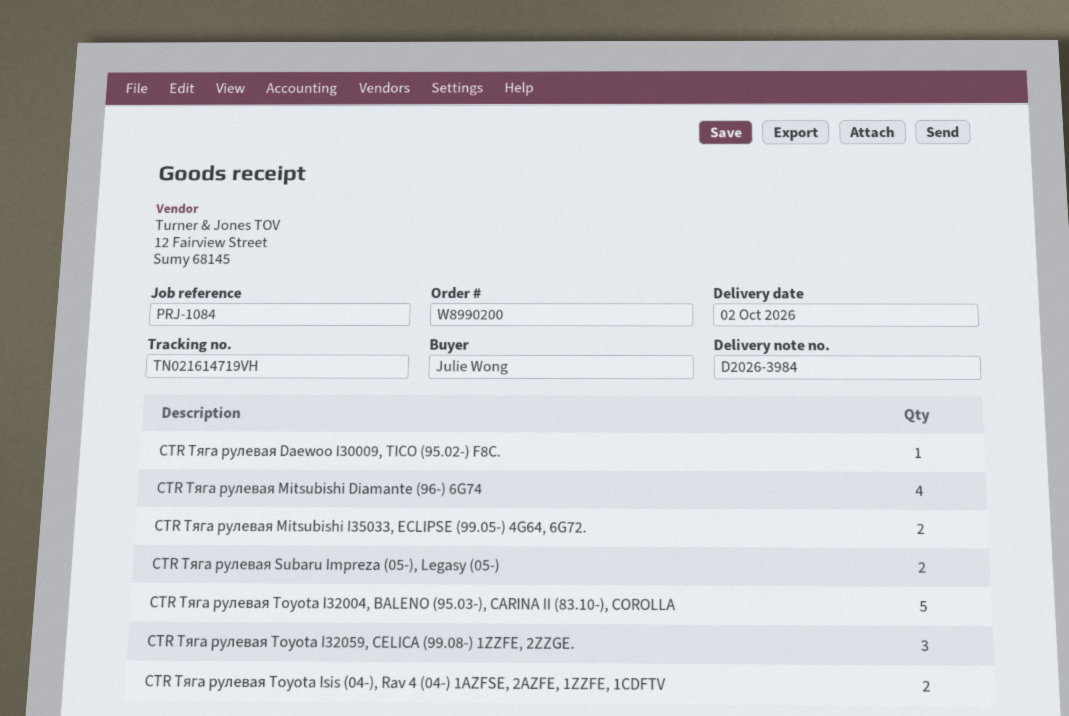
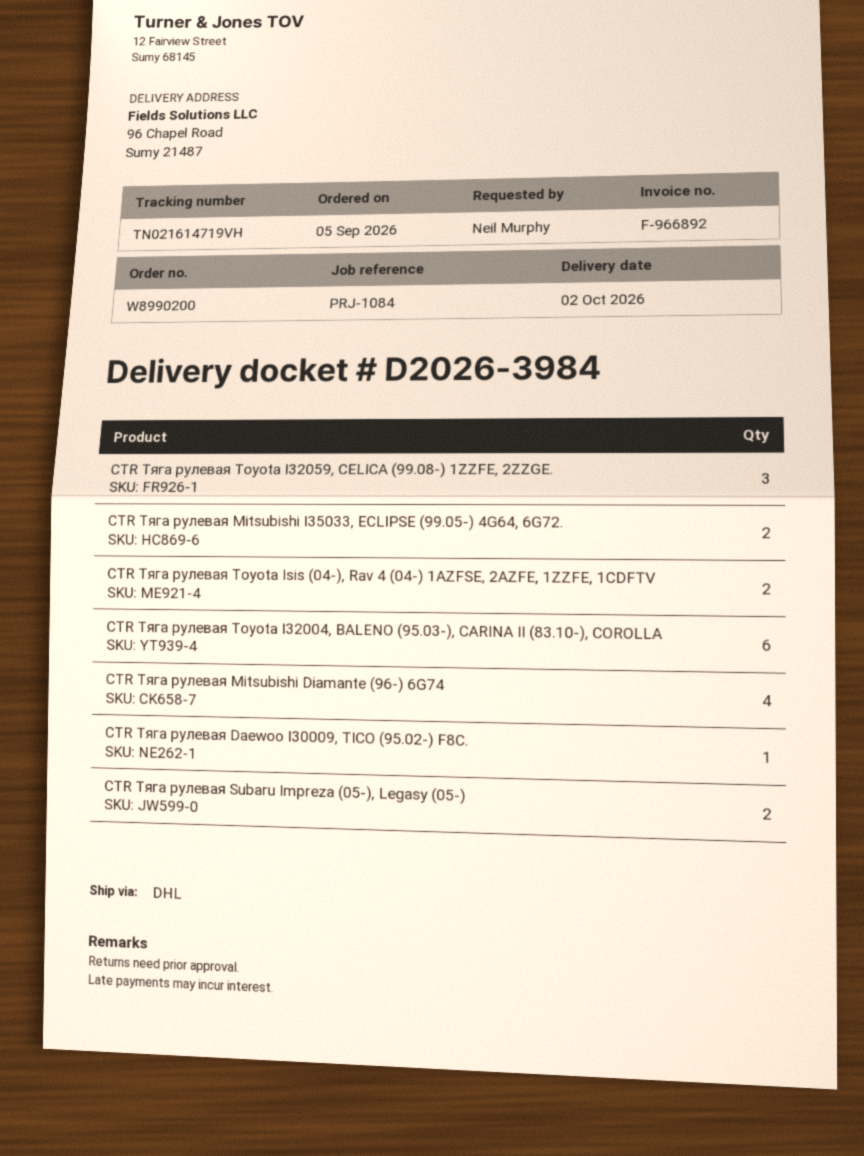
ordered by: Julie Wong -> Neil Murphy
CTR Тяга рулевая Toyota I32004, BALENO (95.03-), CARINA II (83.10-), COROLLA: 5 -> 6

